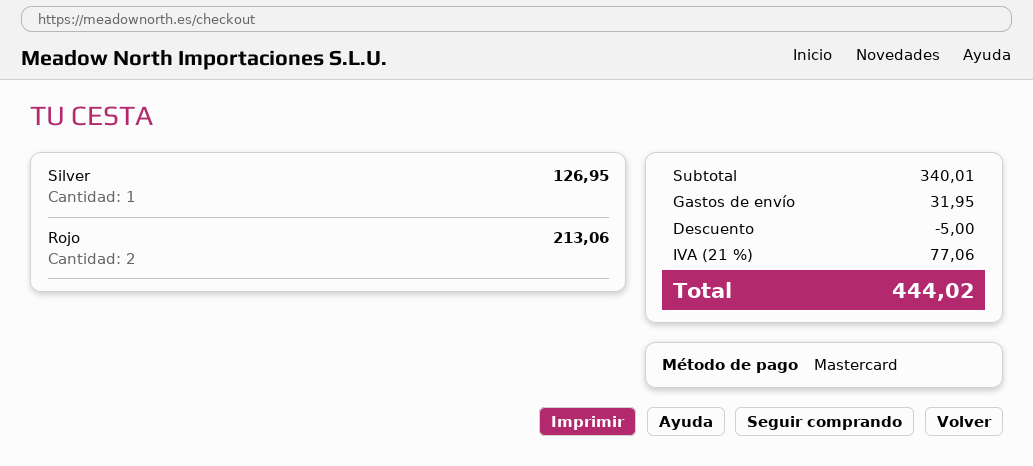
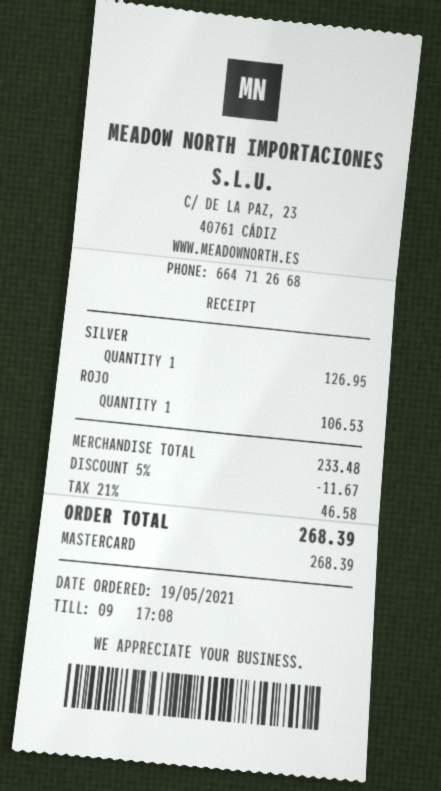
Rojo: 2 for 213.06 -> 1 for 106.53
subtotal: 340.01 -> 233.48
discount: 5.00 -> 11.67
shipping: 31.95 -> none
tax: 21% = 77.06 -> 21% = 46.58
total: 444.02 -> 268.39

